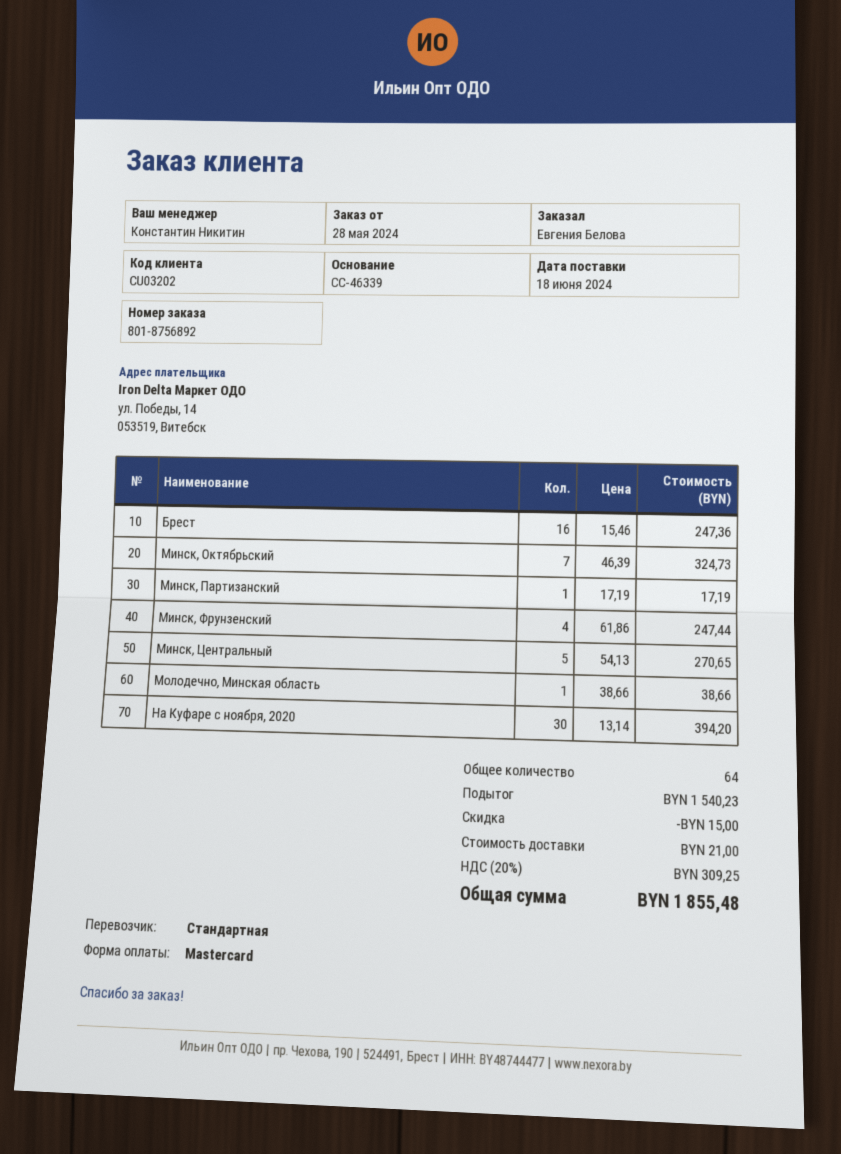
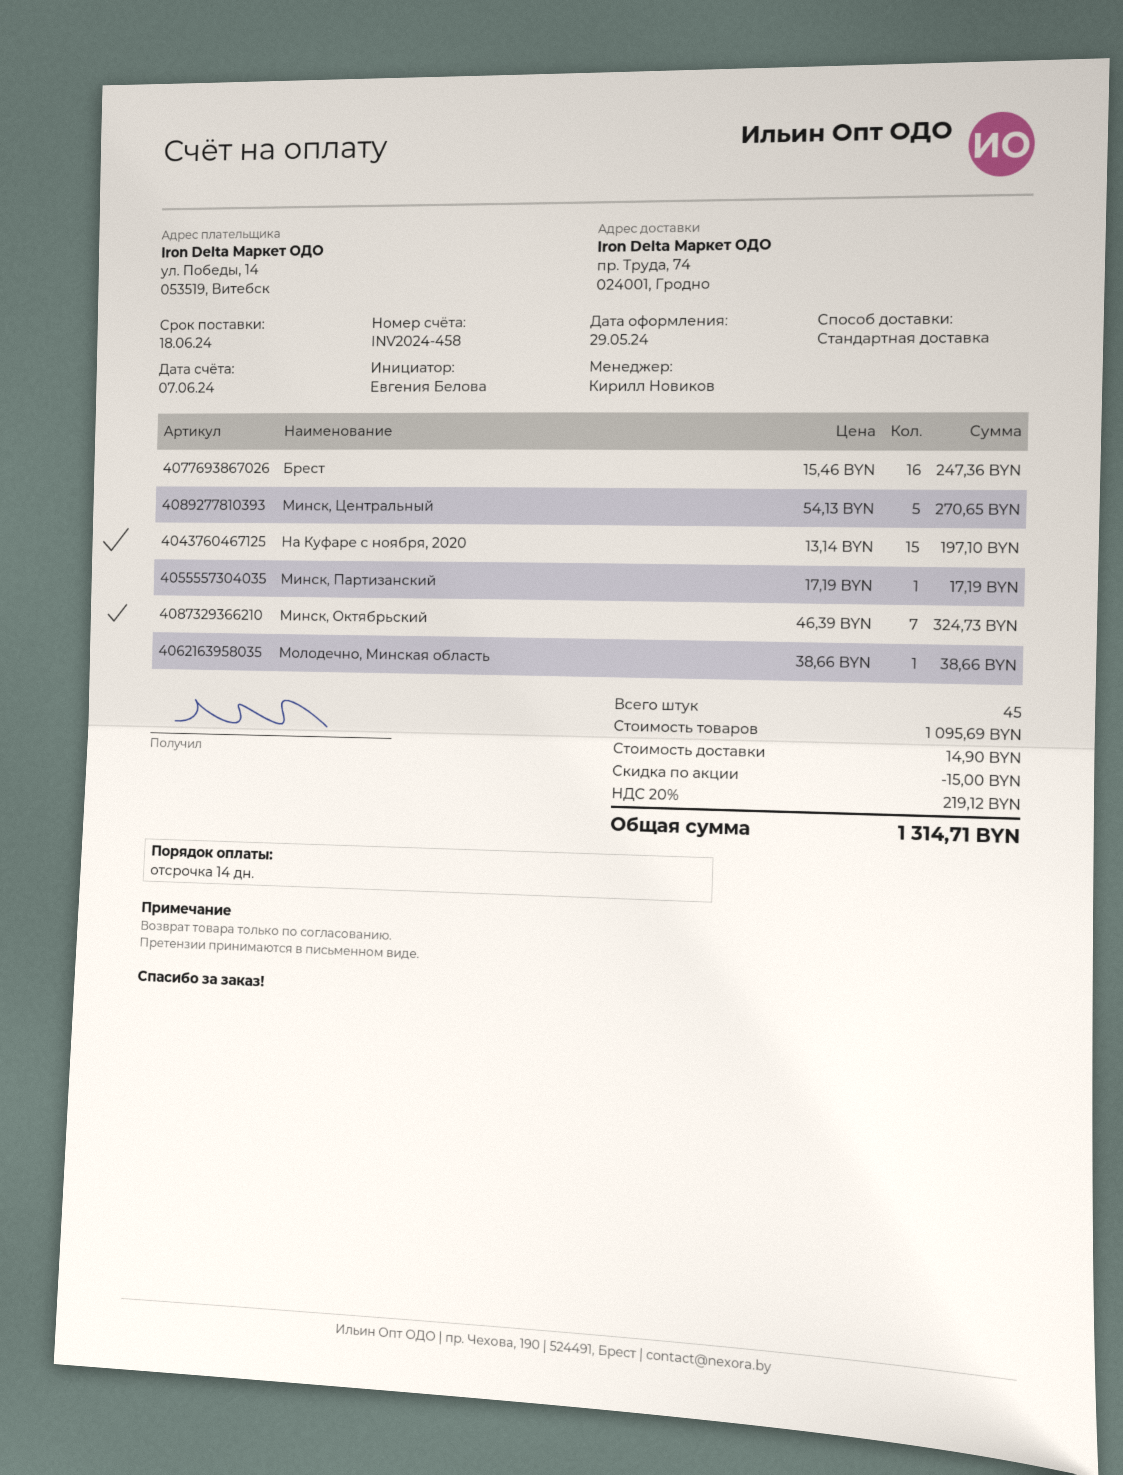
order date: 2024-05-28 -> 2024-05-29
sales rep: Константин Никитин -> Кирилл Новиков
Минск, Фрунзенский: 4 x 61.86 = 247.44 -> none
На Куфаре с ноября, 2020: 30 x 13.14 = 394.20 -> 15 x 13.14 = 197.10
total quantity: 64 -> 45
subtotal: 1540.23 -> 1095.69
shipping: 21.00 -> 14.90
tax: 20% = 309.25 -> 20% = 219.12
total: 1855.48 -> 1314.71

